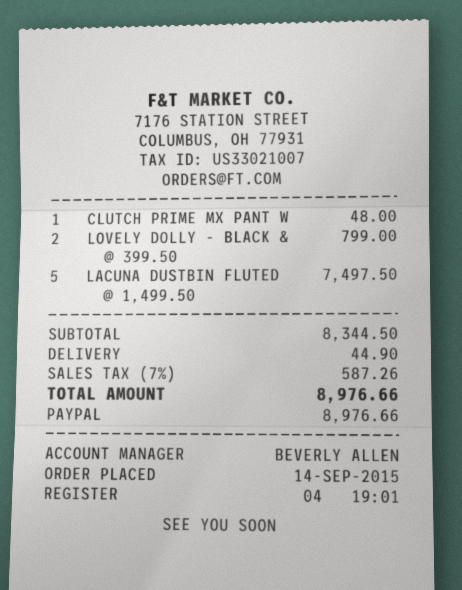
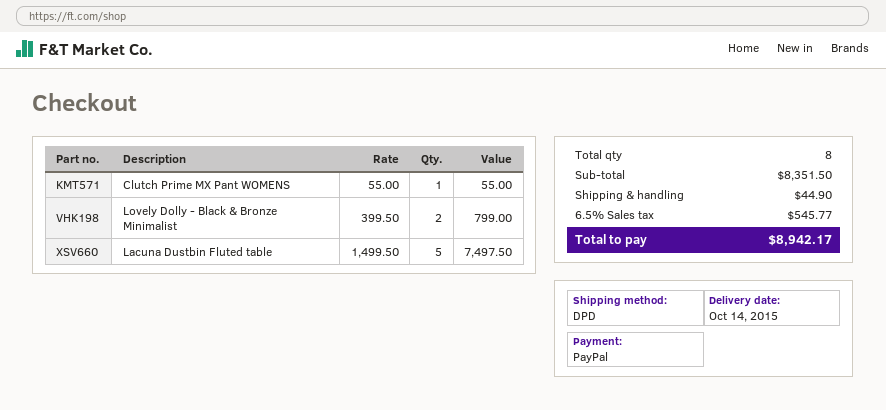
CLUTCH PRIME MX PANT W: 1 x 48.00 = 48.00 -> 1 x 55.00 = 55.00
subtotal: 8344.50 -> 8351.50
tax: 7% = 587.26 -> 6.5% = 545.77
total: 8976.66 -> 8942.17

